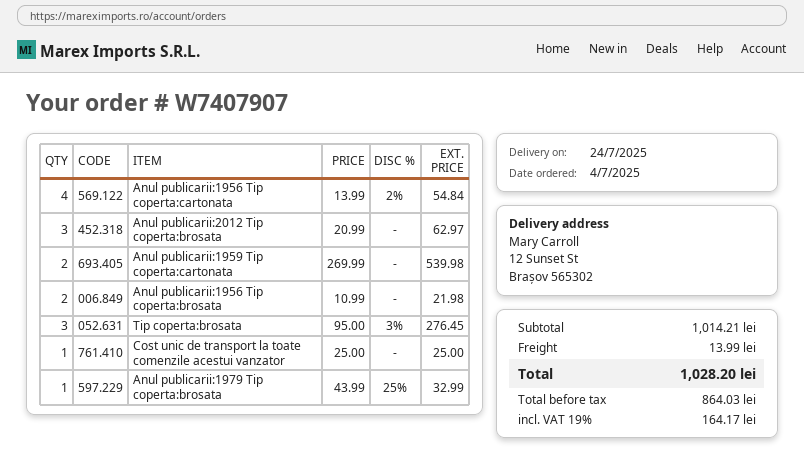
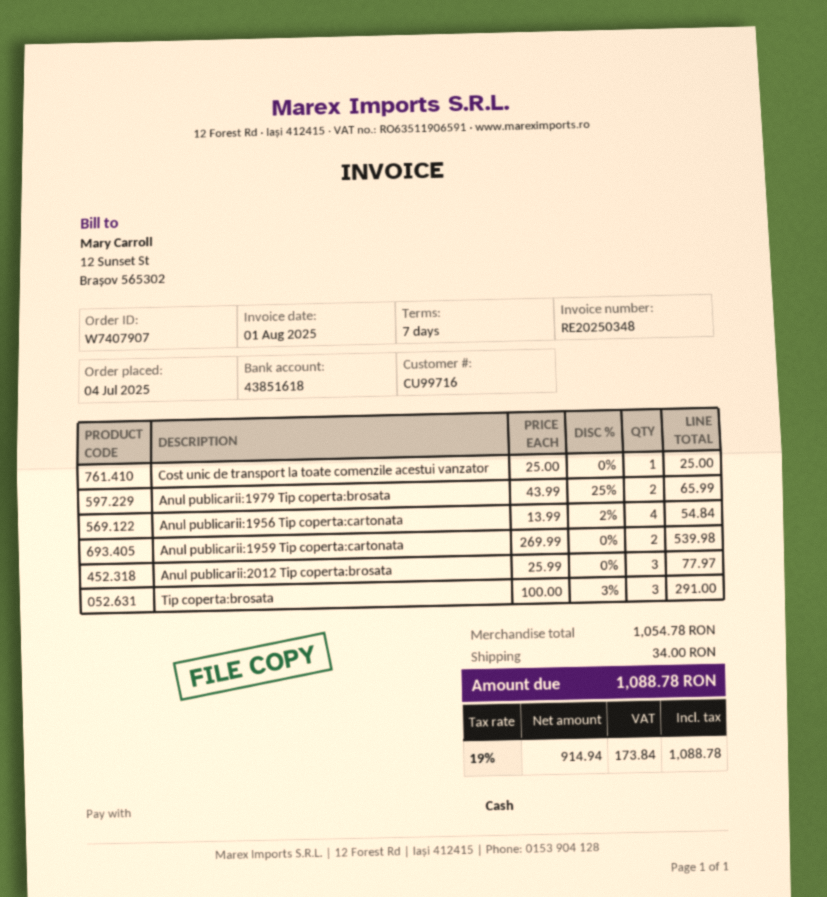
Anul publicarii:2012 Tip coperta:brosata: 3 x 20.99 = 62.97 -> 3 x 25.99 = 77.97
Anul publicarii:1956 Tip coperta:brosata: 2 x 10.99 = 21.98 -> none
Tip coperta:brosata: 3 x 95.00 - 3% = 276.45 -> 3 x 100.00 - 3% = 291.00
Anul publicarii:1979 Tip coperta:brosata: 1 x 43.99 - 25% = 32.99 -> 2 x 43.99 - 25% = 65.99
subtotal: 1014.21 -> 1054.78
shipping: 13.99 -> 34.00
net: 864.03 -> 914.94
tax: 19% = 164.17 -> 19% = 173.84
total: 1028.20 -> 1088.78

